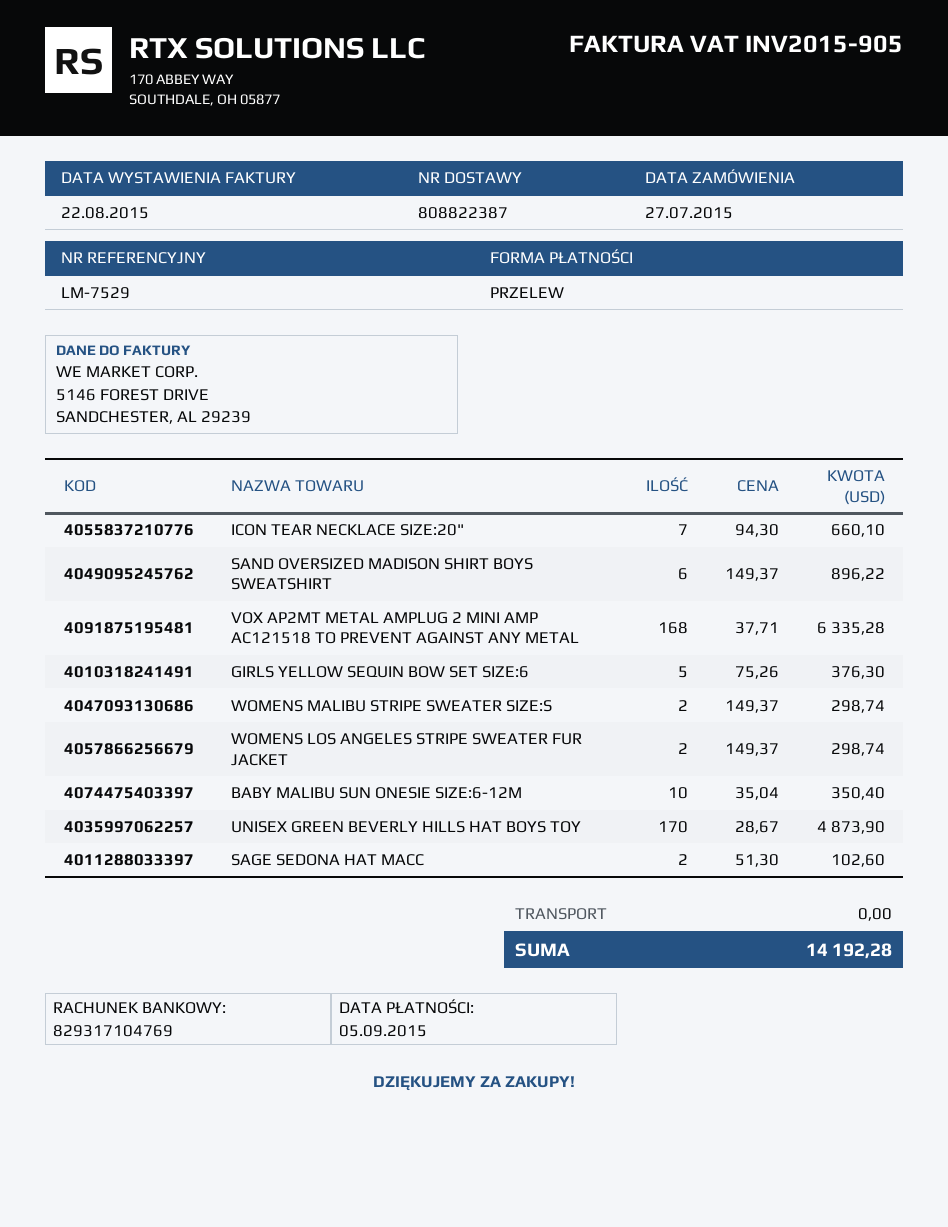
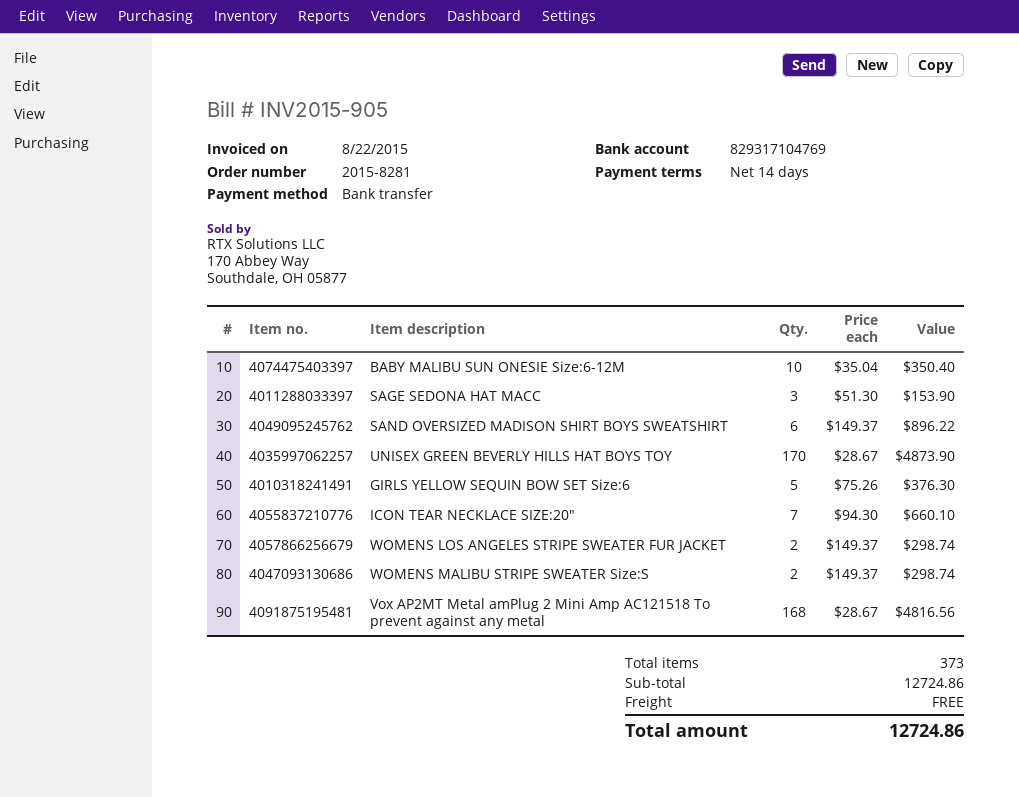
VOX AP2MT METAL AMPLUG 2 MINI AMP AC121518 TO PREVENT AGAINST ANY METAL: 168 x 37.71 = 6335.28 -> 168 x 28.67 = 4816.56
SAGE SEDONA HAT MACC: 2 x 51.30 = 102.60 -> 3 x 51.30 = 153.90
total: 14192.28 -> 12724.86

